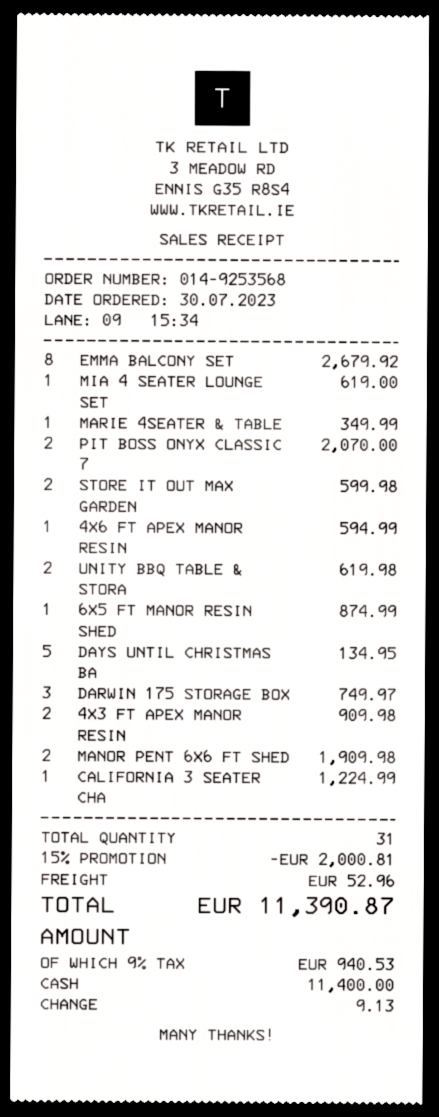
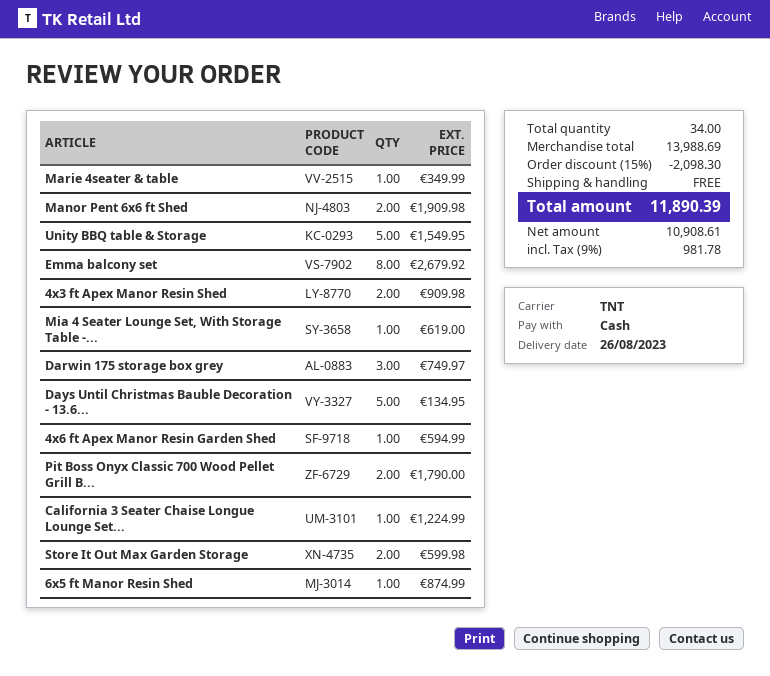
PIT BOSS ONYX CLASSIC 7: 2 for 2070.00 -> 2 for 1790.00
UNITY BBQ TABLE & STORA: 2 for 619.98 -> 5 for 1549.95
total quantity: 31 -> 34
discount: 15% = 2000.81 -> 15% = 2098.30
shipping: 52.96 -> 0.00
tax: 9% = 940.53 -> 9% = 981.78
total: 11390.87 -> 11890.39

